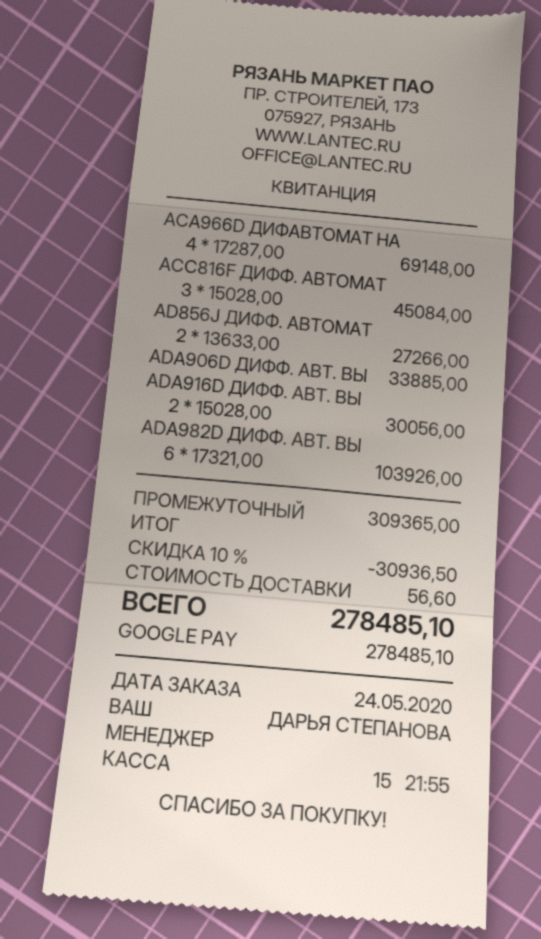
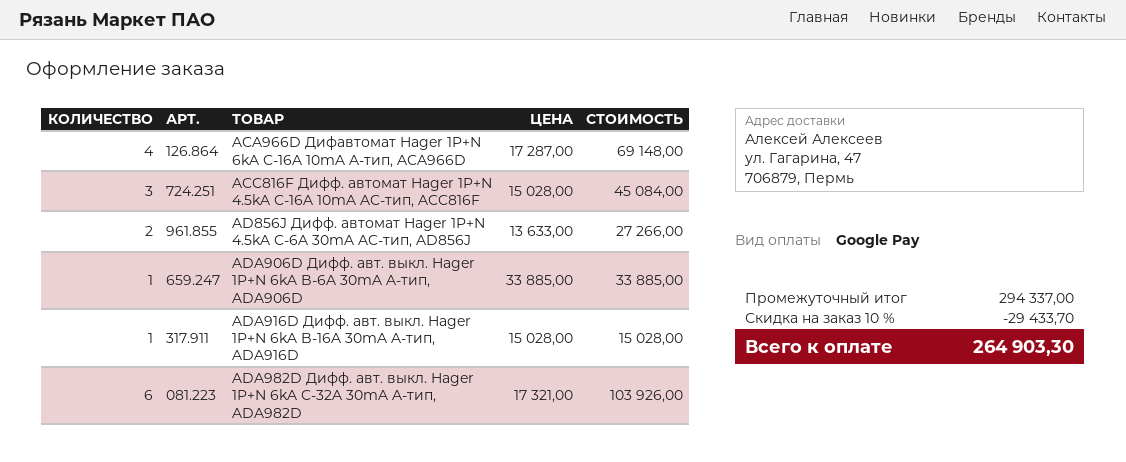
ADA916D ДИФФ. АВТ. ВЫ: 2 x 15028.00 = 30056.00 -> 1 x 15028.00 = 15028.00
subtotal: 309365.00 -> 294337.00
discount: 10% = 30936.50 -> 10% = 29433.70
shipping: 56.60 -> none
total: 278485.10 -> 264903.30

